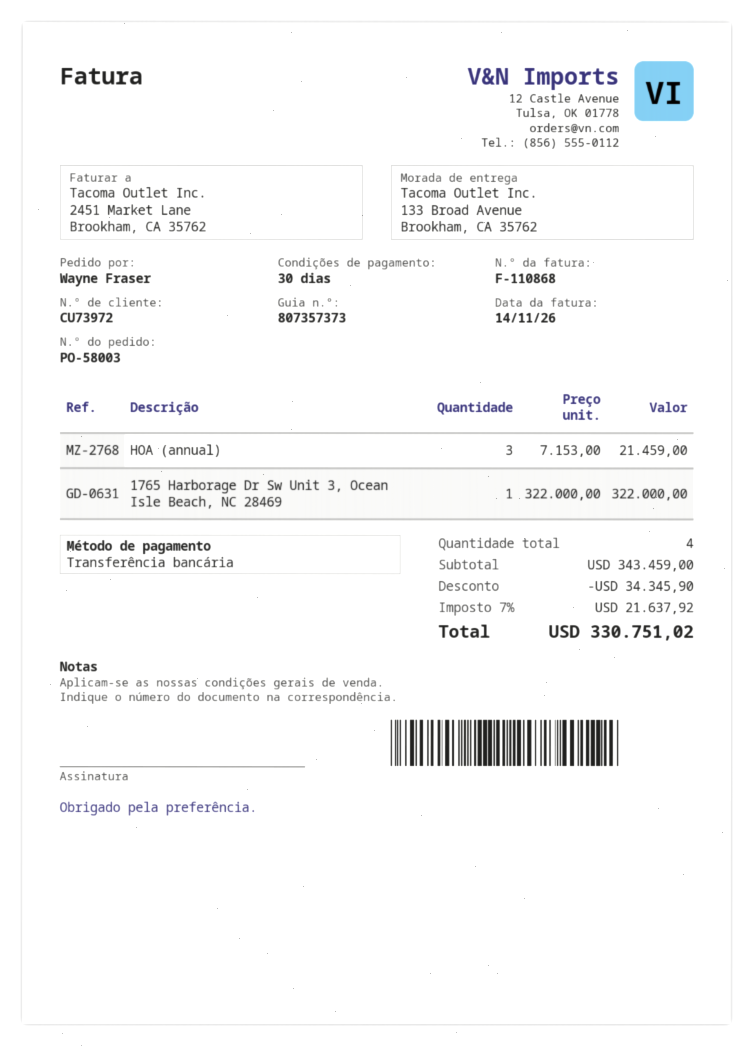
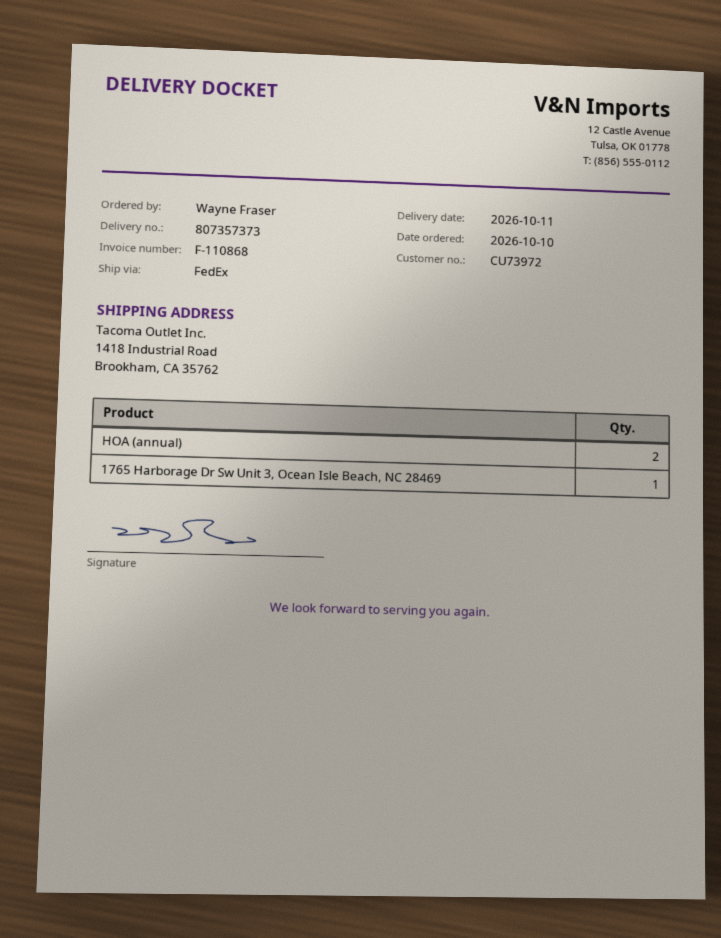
ship to: 133 Broad Avenue, Brookham, CA 35762 -> 1418 Industrial Road, Brookham, CA 35762
HOA (annual): 3 -> 2

